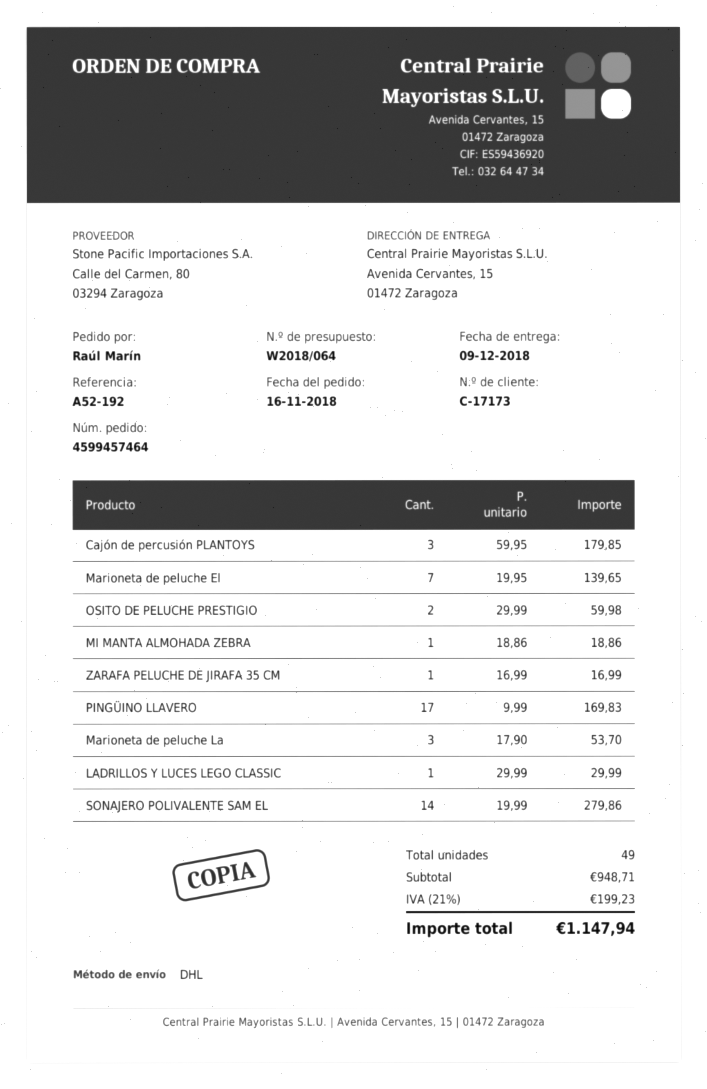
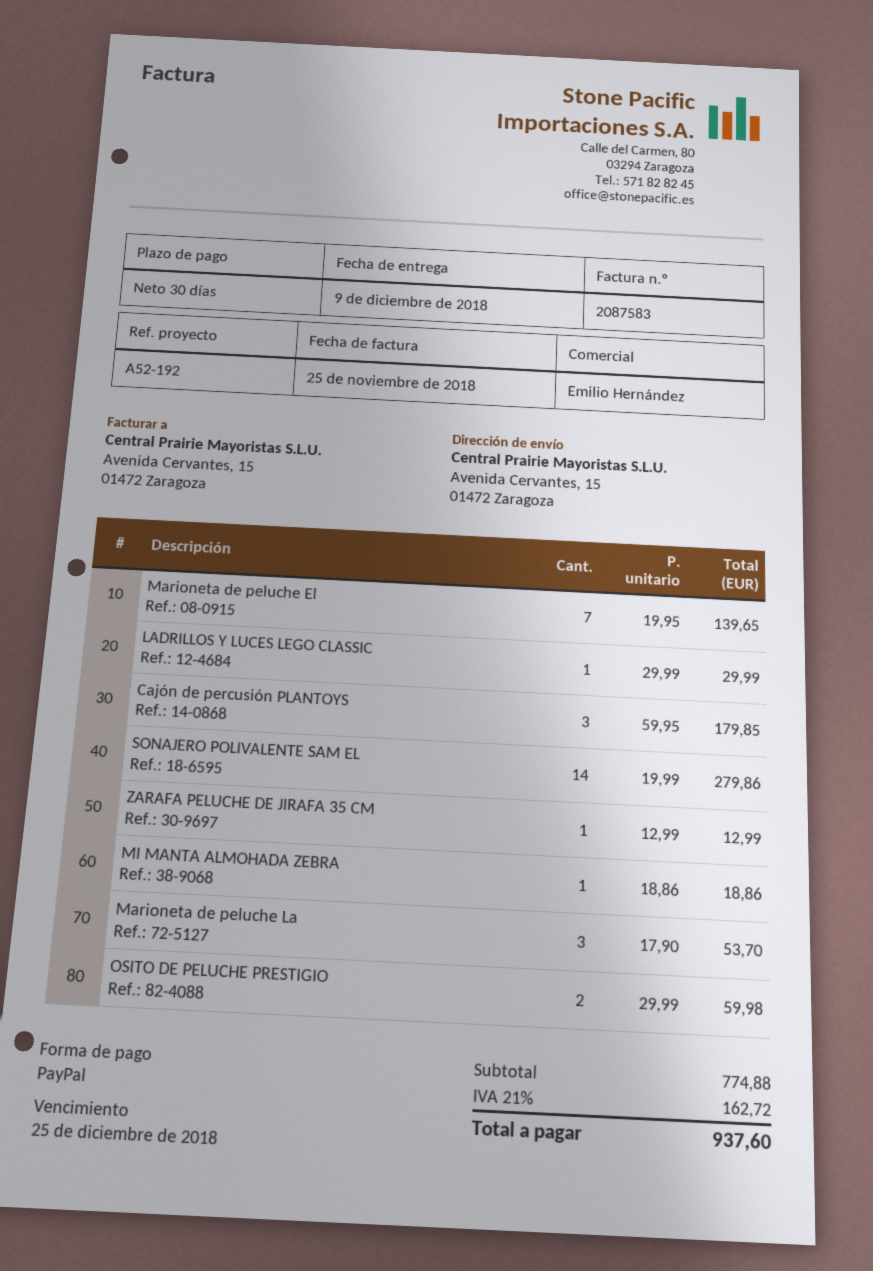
ZARAFA PELUCHE DE JIRAFA 35 CM: 1 x 16.99 = 16.99 -> 1 x 12.99 = 12.99
PINGÜINO LLAVERO: 17 x 9.99 = 169.83 -> none
subtotal: 948.71 -> 774.88
tax: 21% = 199.23 -> 21% = 162.72
total: 1147.94 -> 937.60

